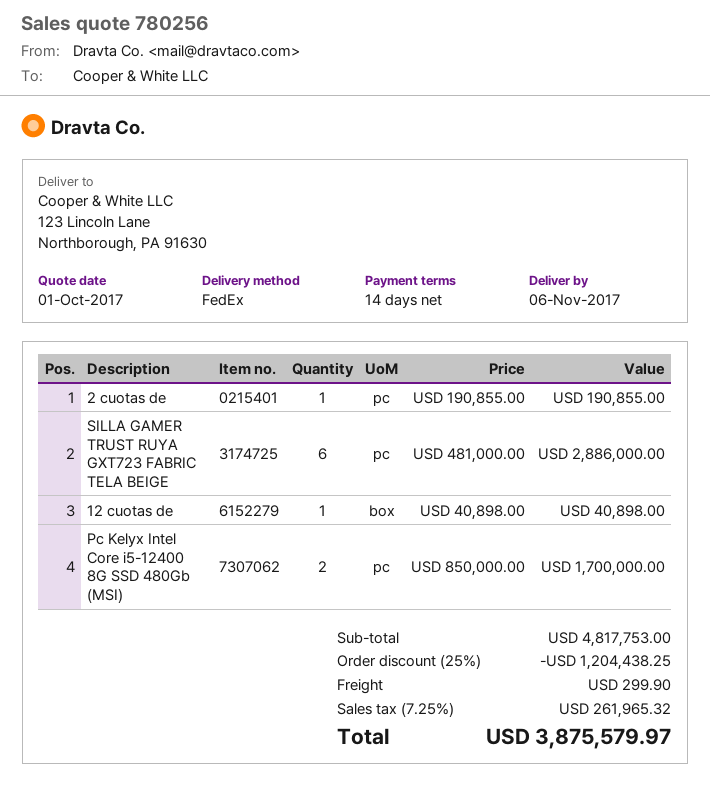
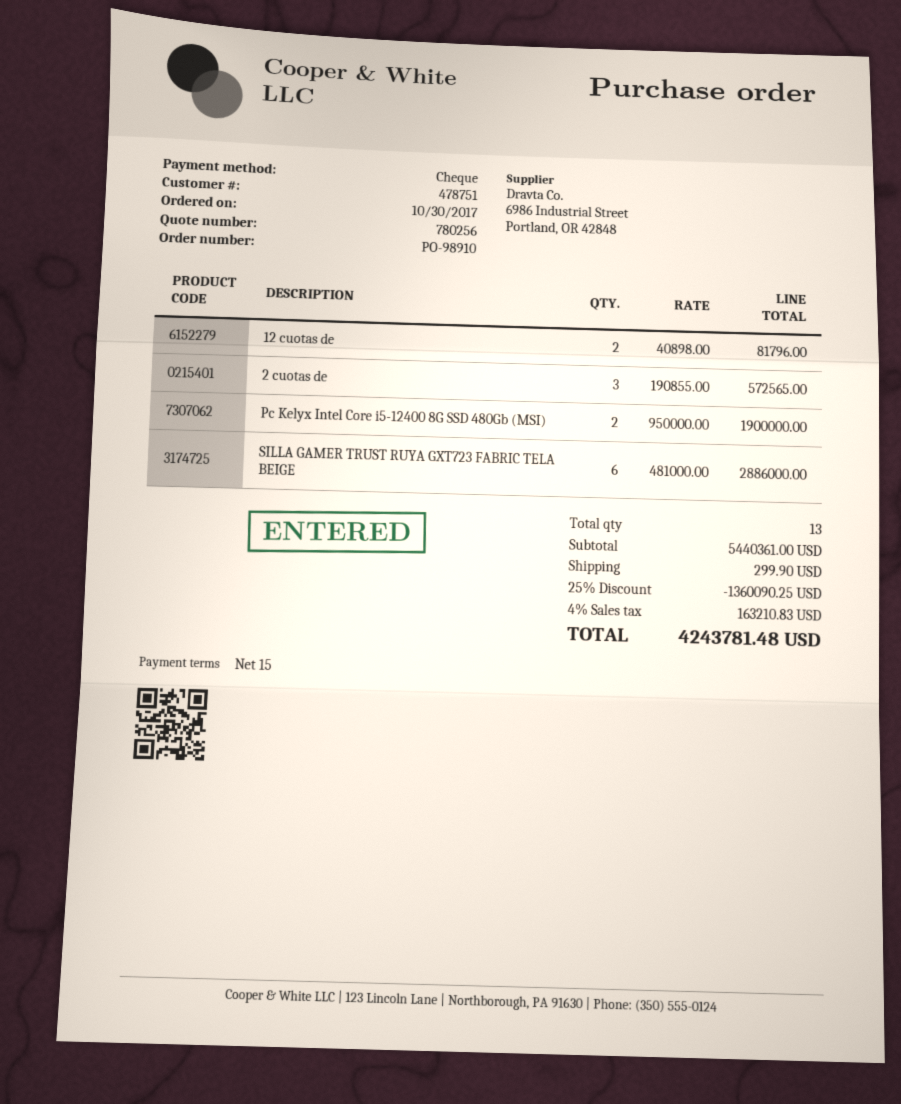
payment terms: 14 days -> 15 days
2 cuotas de: 1 x 190855.00 = 190855.00 -> 3 x 190855.00 = 572565.00
12 cuotas de: 1 x 40898.00 = 40898.00 -> 2 x 40898.00 = 81796.00
Pc Kelyx Intel Core i5-12400 8G SSD 480Gb (MSI): 2 x 850000.00 = 1700000.00 -> 2 x 950000.00 = 1900000.00
subtotal: 4817753.00 -> 5440361.00
discount: 25% = 1204438.25 -> 25% = 1360090.25
tax: 7.25% = 261965.32 -> 4% = 163210.83
total: 3875579.97 -> 4243781.48

